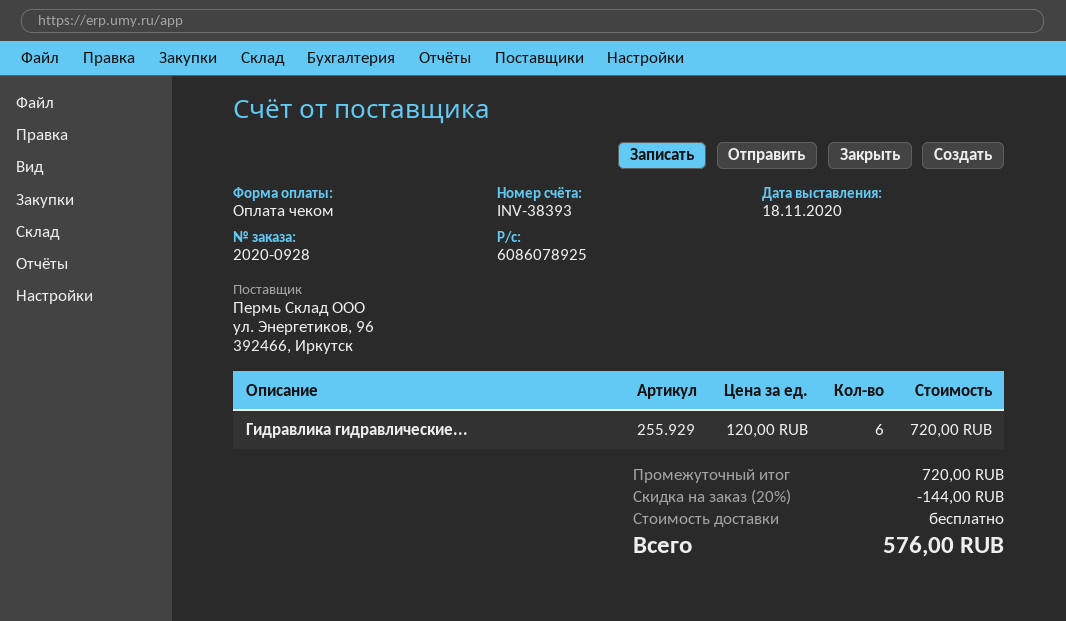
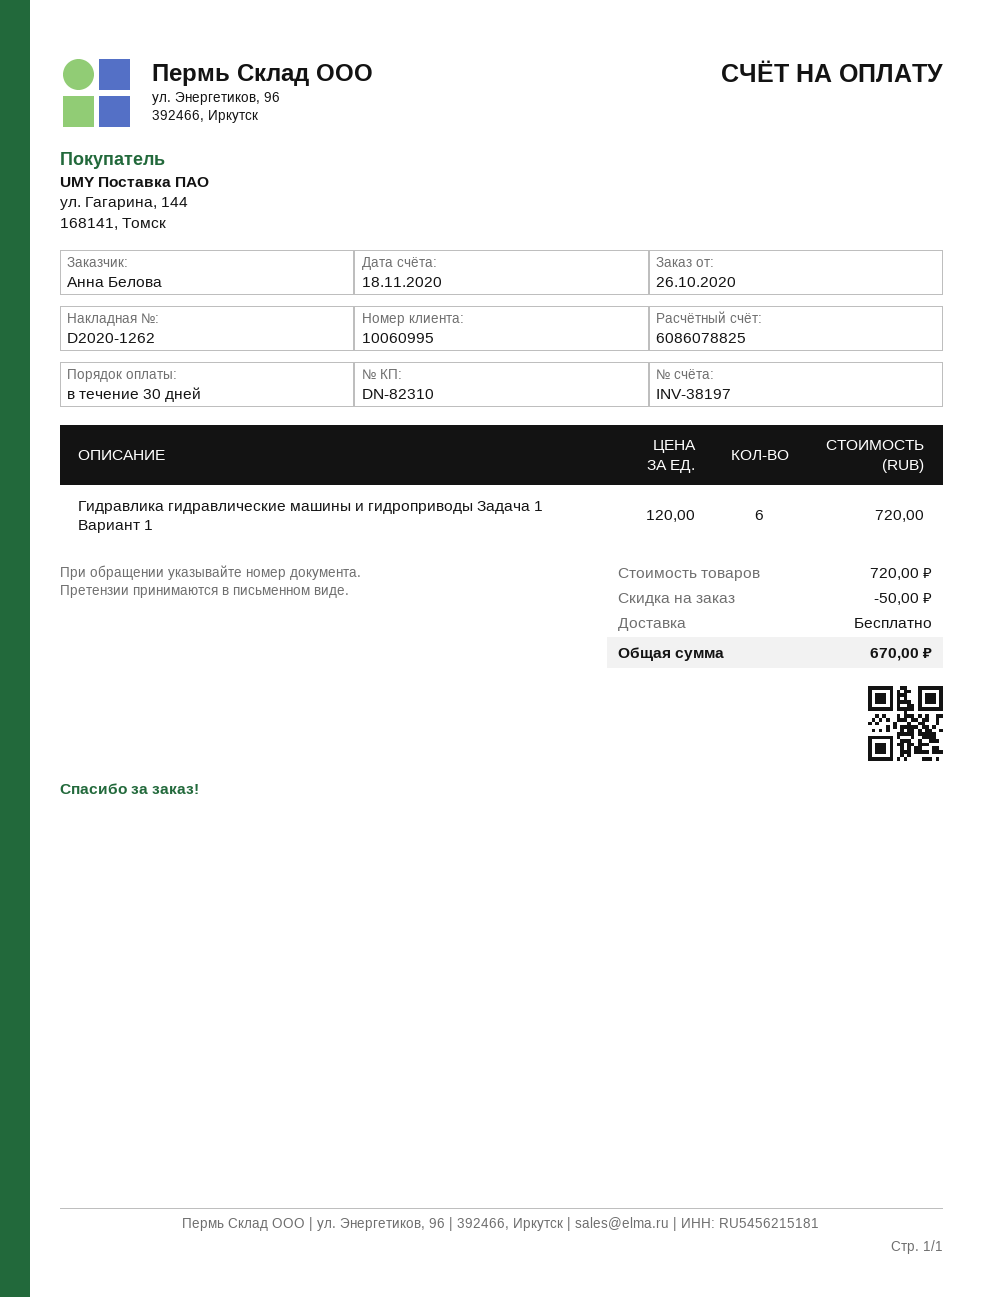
invoice number: INV-38393 -> INV-38197
bank account: 6086078925 -> 6086078825
discount: 144.00 -> 50.00
total: 576.00 -> 670.00

